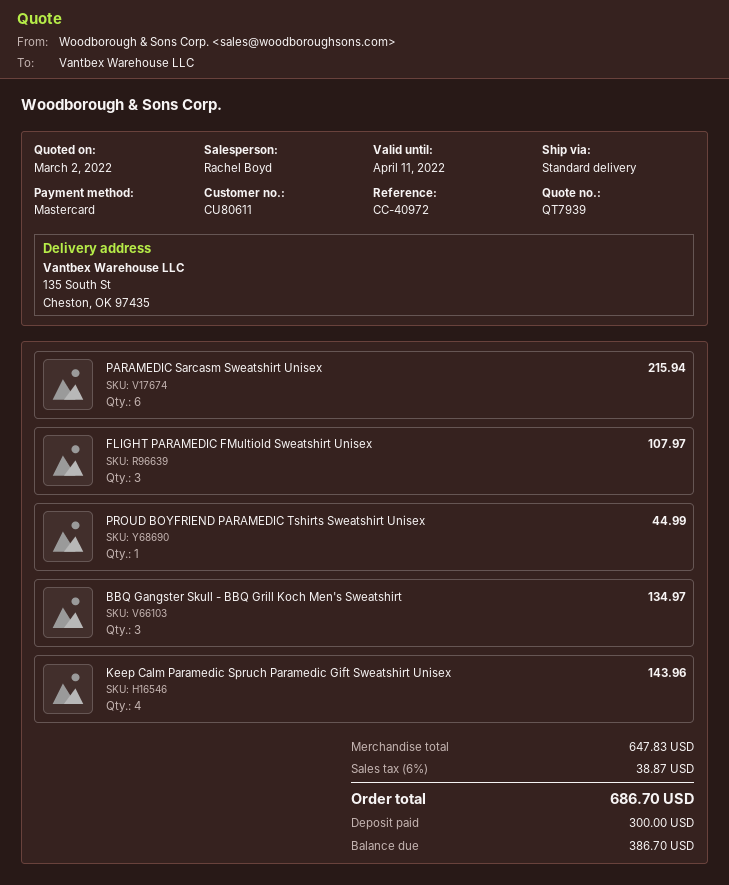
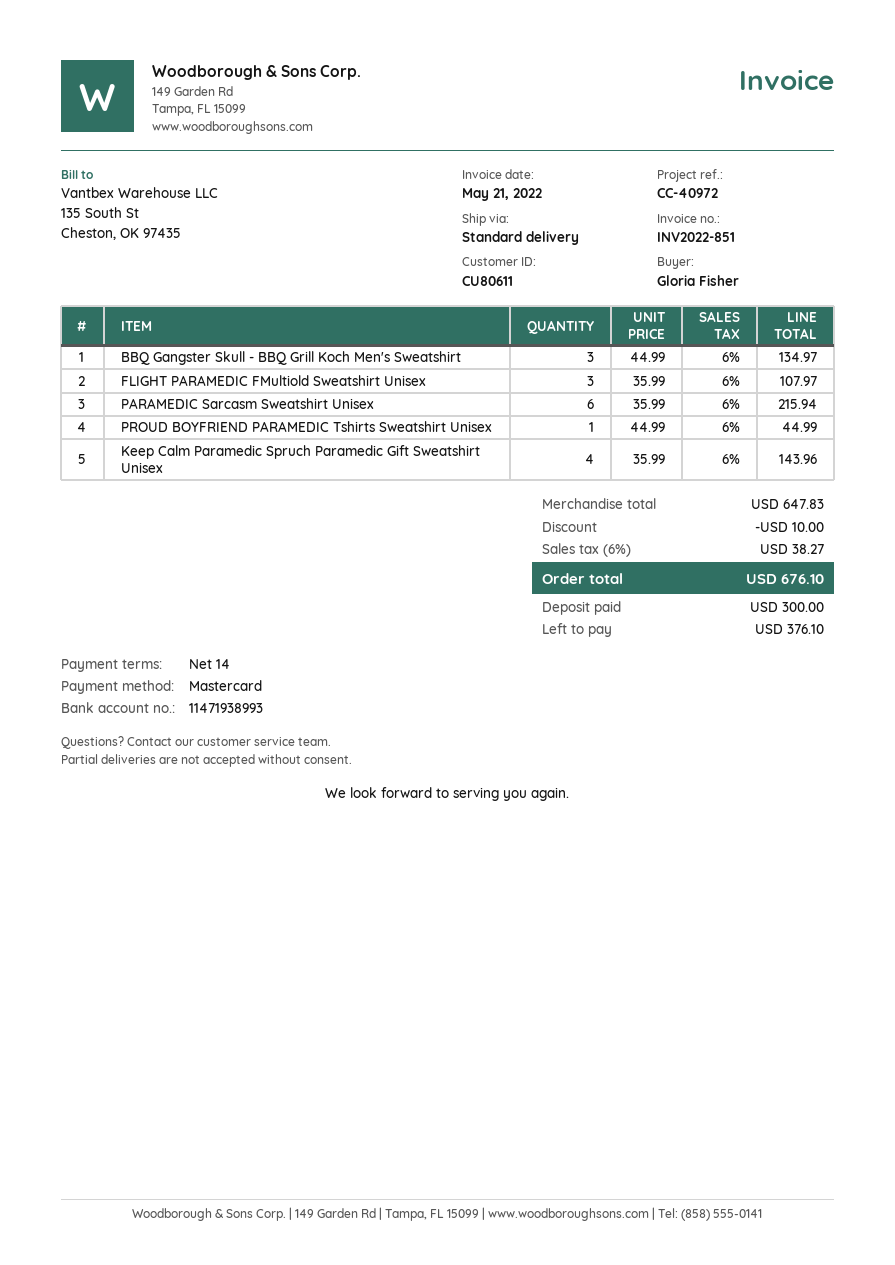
discount: none -> 10.00
tax: 6% = 38.87 -> 6% = 38.27
total: 686.70 -> 676.10
balance: 386.70 -> 376.10

